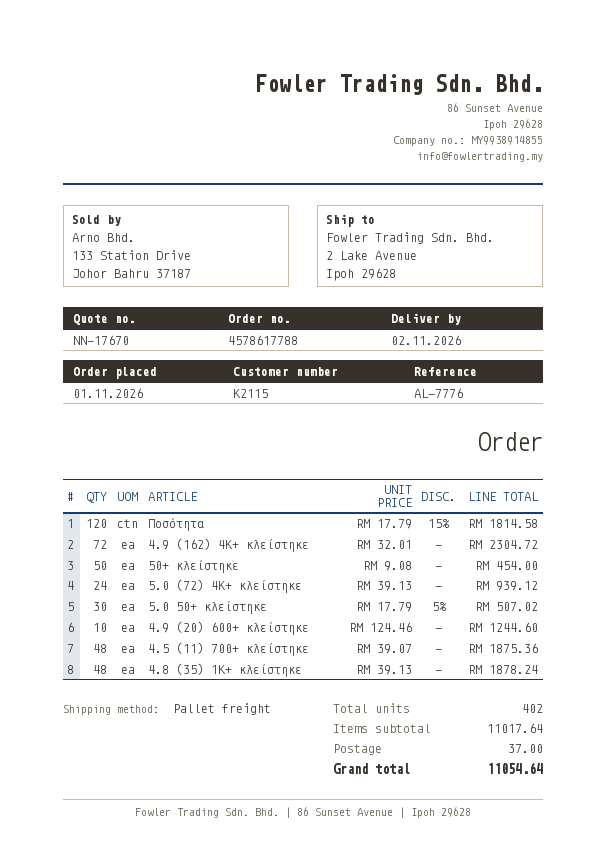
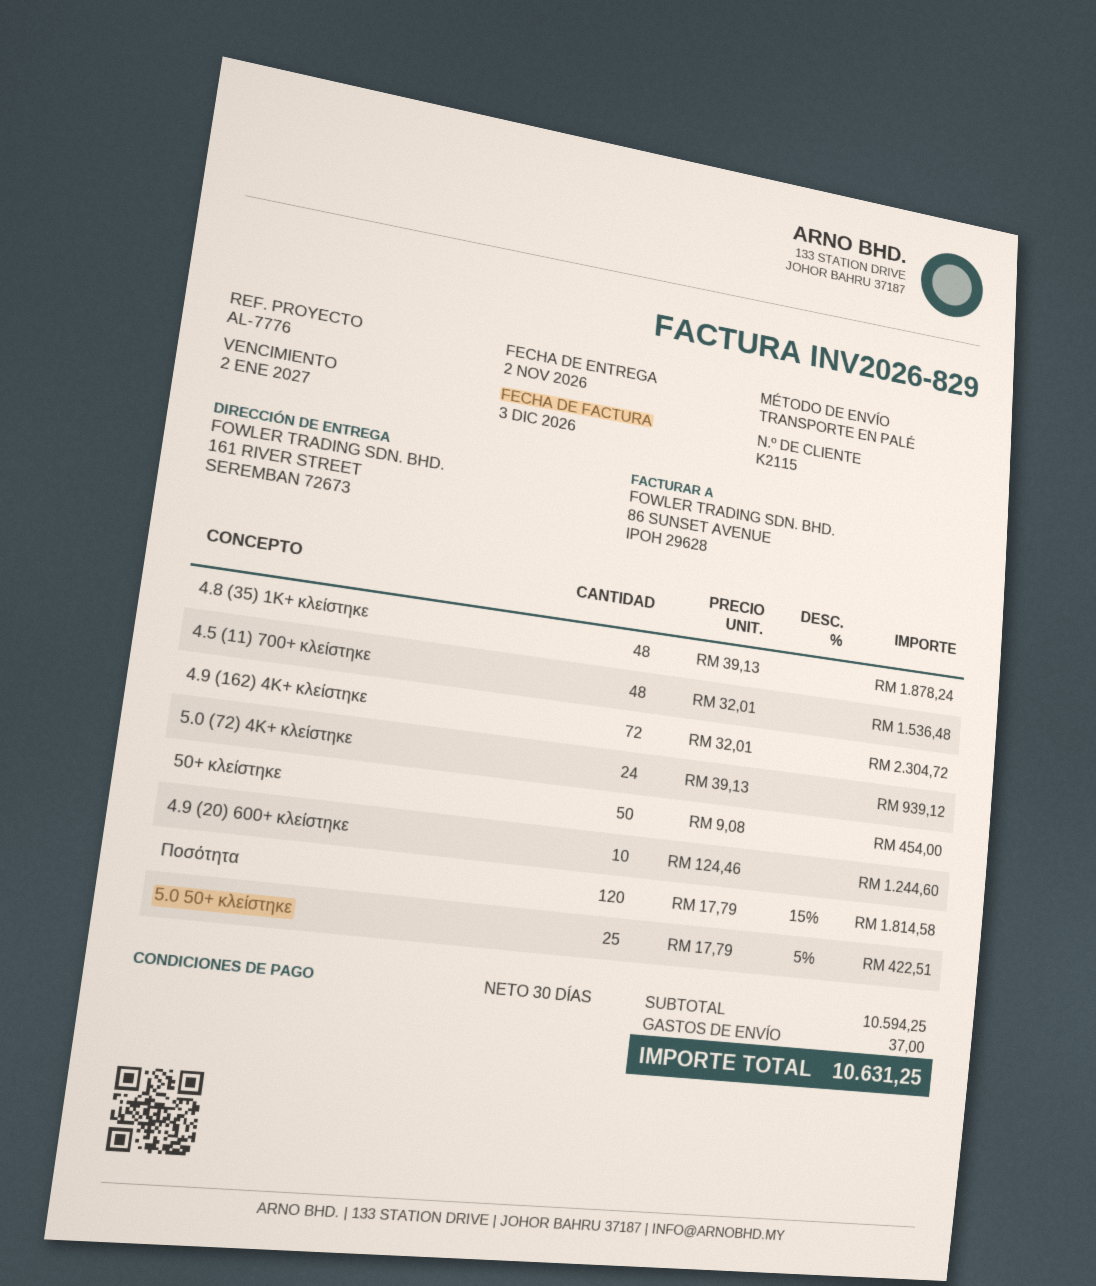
ship to: 2 Lake Avenue, Ipoh 29628 -> 161 RIVER STREET, SEREMBAN 72673
5.0 50+ κλείστηκε: 30 x 17.79 - 5% = 507.02 -> 25 x 17.79 - 5% = 422.51
4.5 (11) 700+ κλείστηκε: 48 x 39.07 = 1875.36 -> 48 x 32.01 = 1536.48
subtotal: 11017.64 -> 10594.25
total: 11054.64 -> 10631.25

